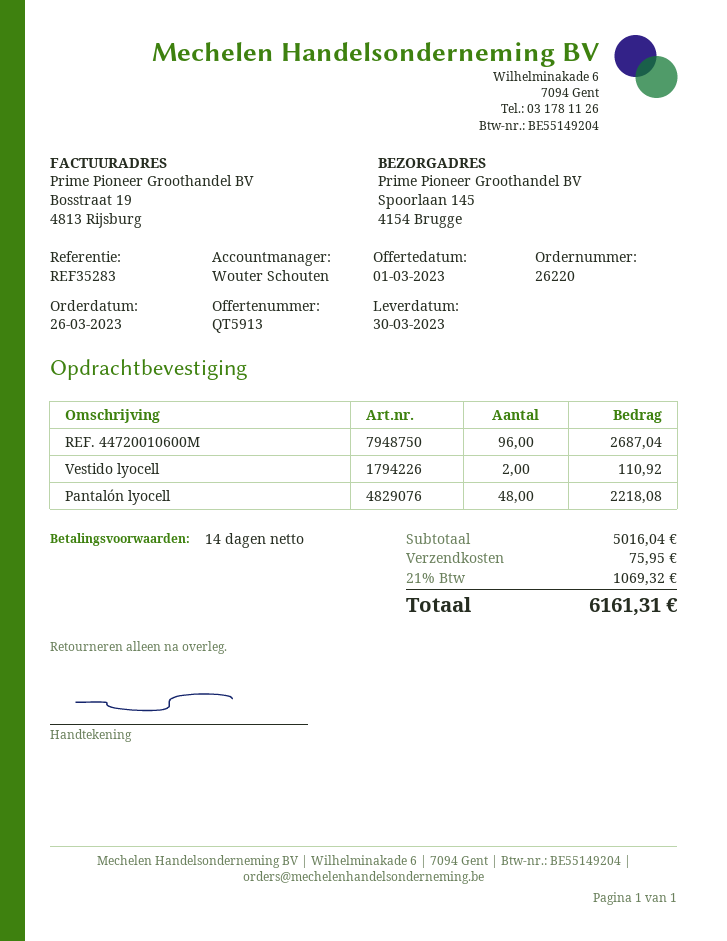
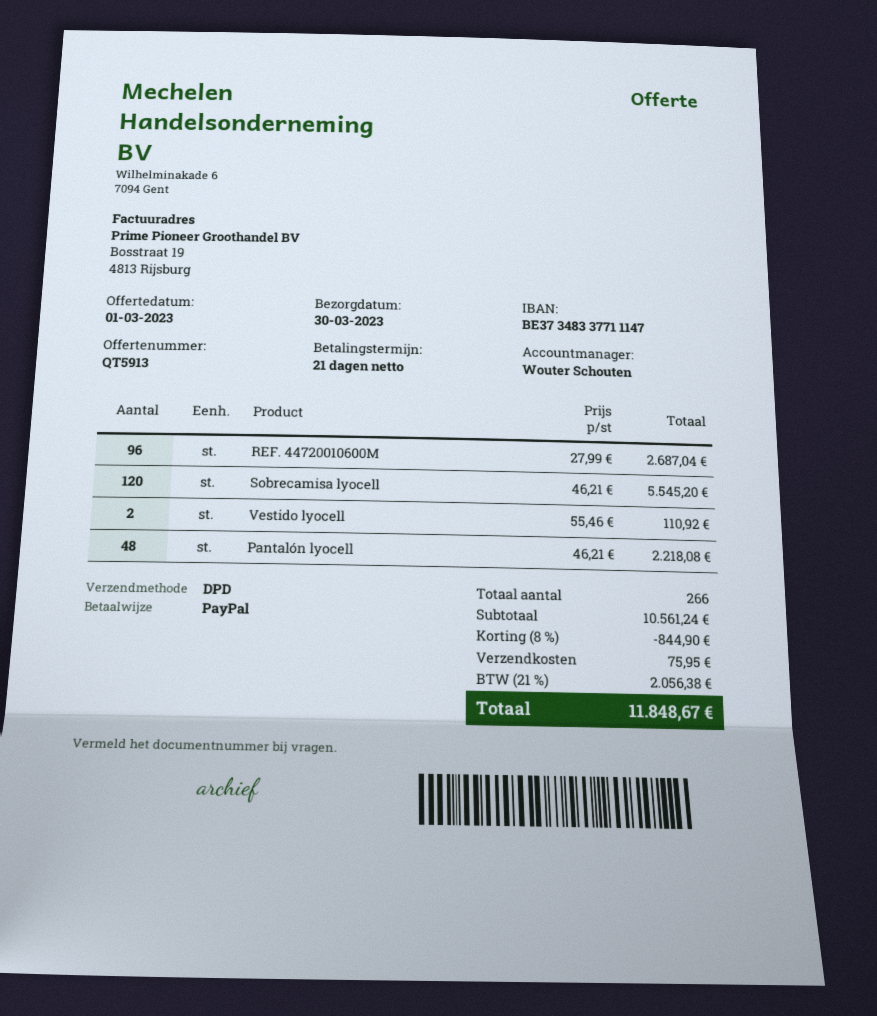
payment terms: 14 days -> 21 days
Sobrecamisa lyocell: none -> 120 for 5545.20
subtotal: 5016.04 -> 10561.24
discount: none -> 8% = 844.90
tax: 21% = 1069.32 -> 21% = 2056.38
total: 6161.31 -> 11848.67

